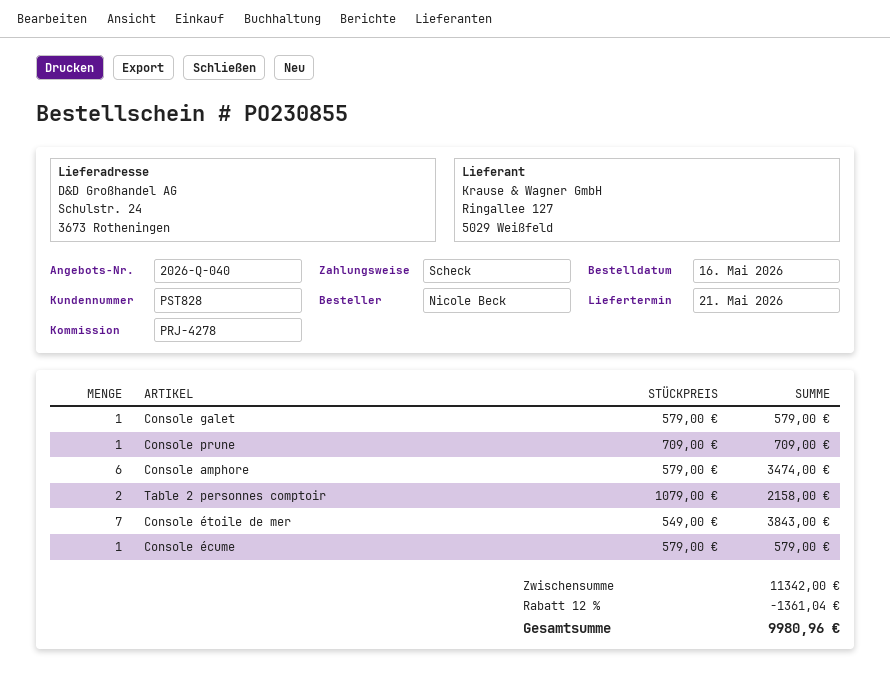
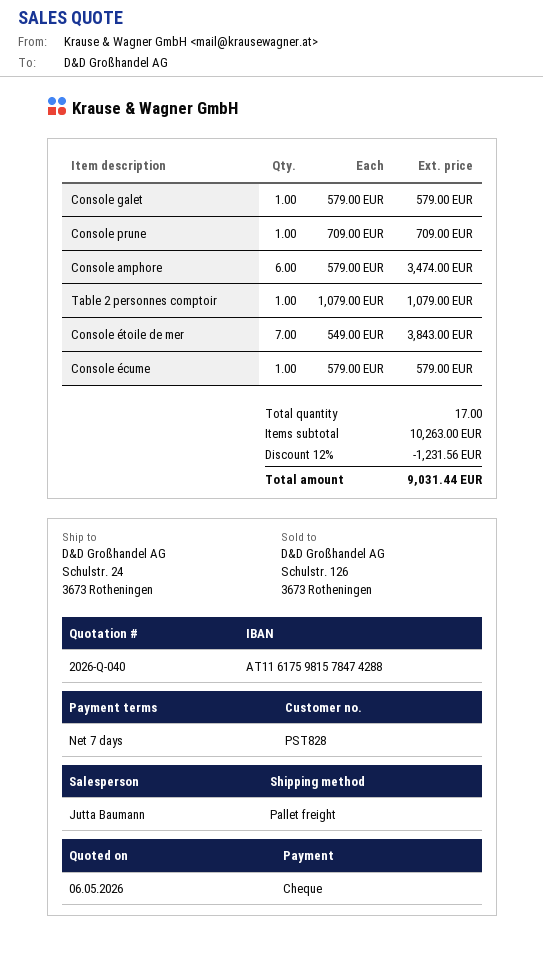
Table 2 personnes comptoir: 2 x 1079.00 = 2158.00 -> 1 x 1079.00 = 1079.00
subtotal: 11342.00 -> 10263.00
discount: 12% = 1361.04 -> 12% = 1231.56
total: 9980.96 -> 9031.44

